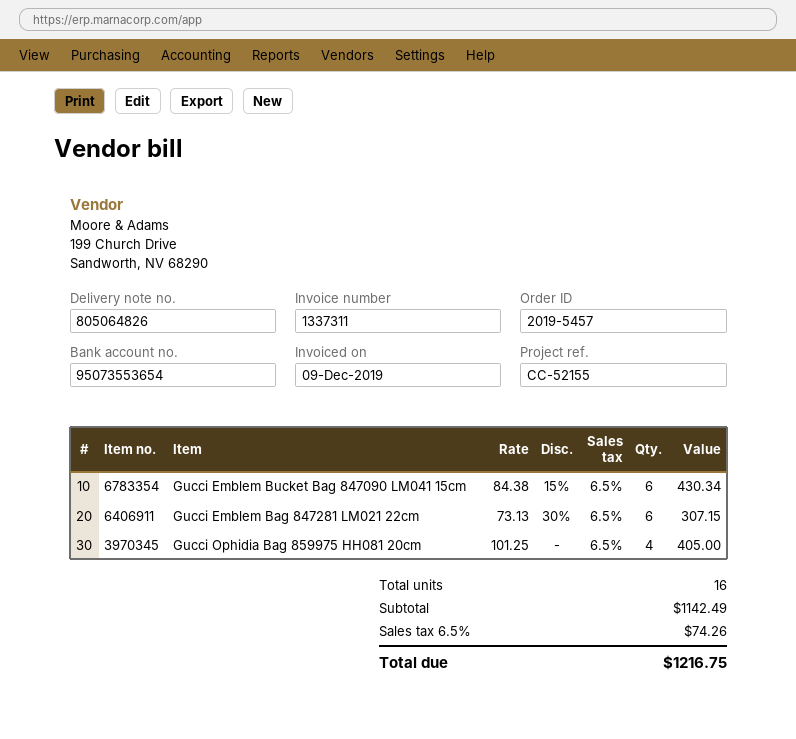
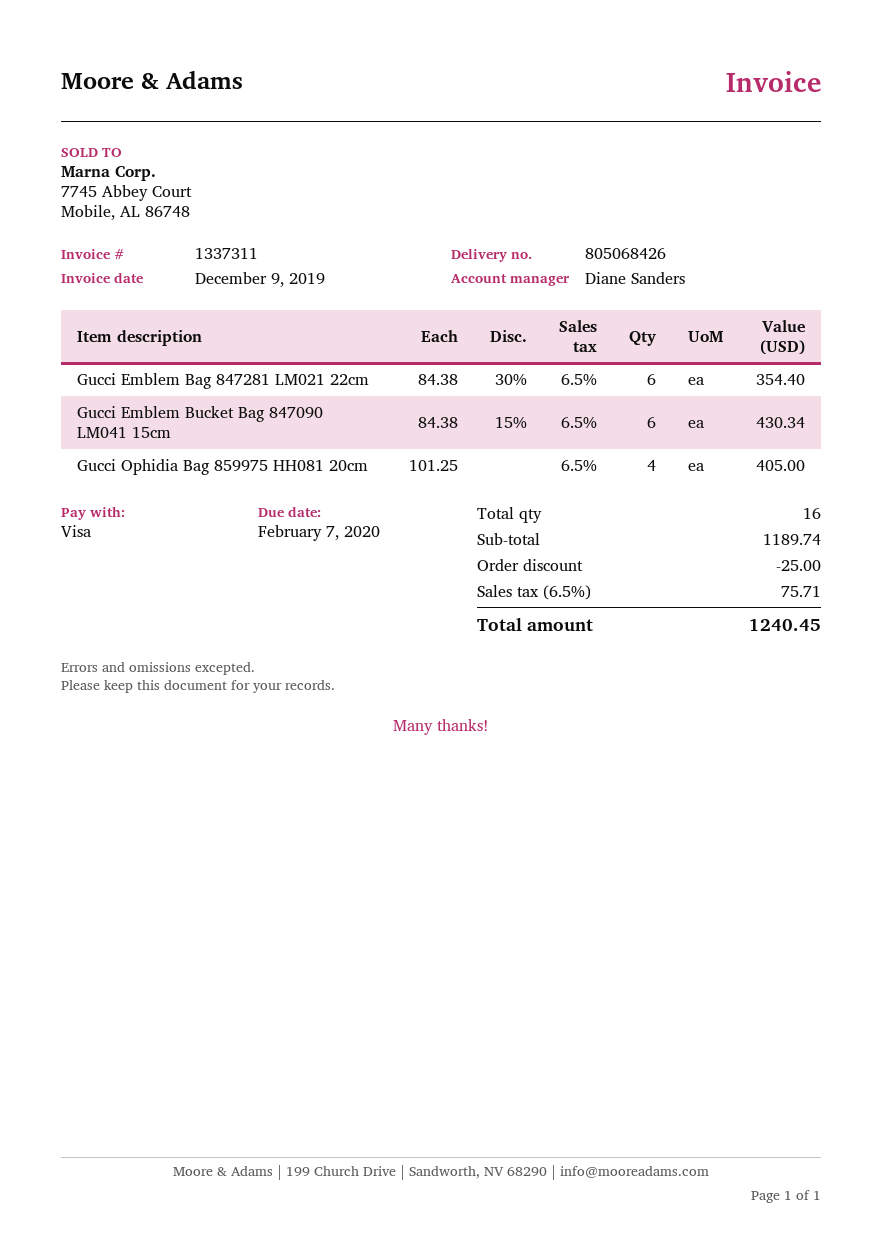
delivery note number: 805064826 -> 805068426
Gucci Emblem Bag 847281 LM021 22cm: 6 x 73.13 - 30% = 307.15 -> 6 x 84.38 - 30% = 354.40
subtotal: 1142.49 -> 1189.74
discount: none -> 25.00
tax: 6.5% = 74.26 -> 6.5% = 75.71
total: 1216.75 -> 1240.45

